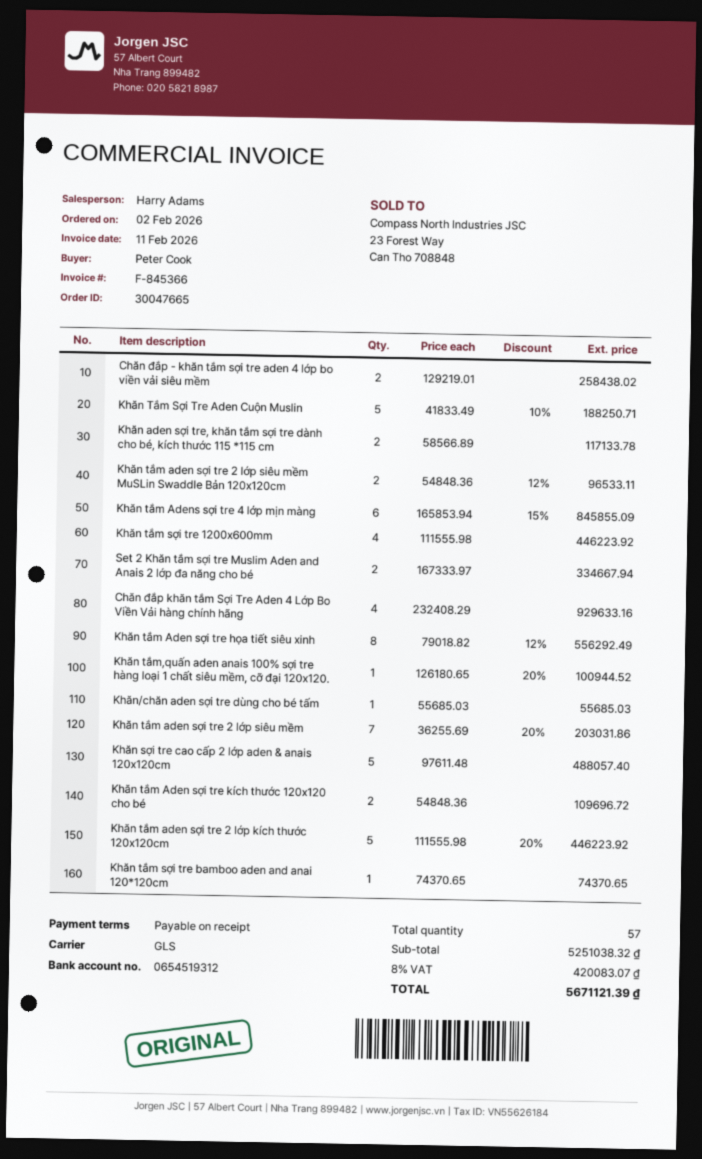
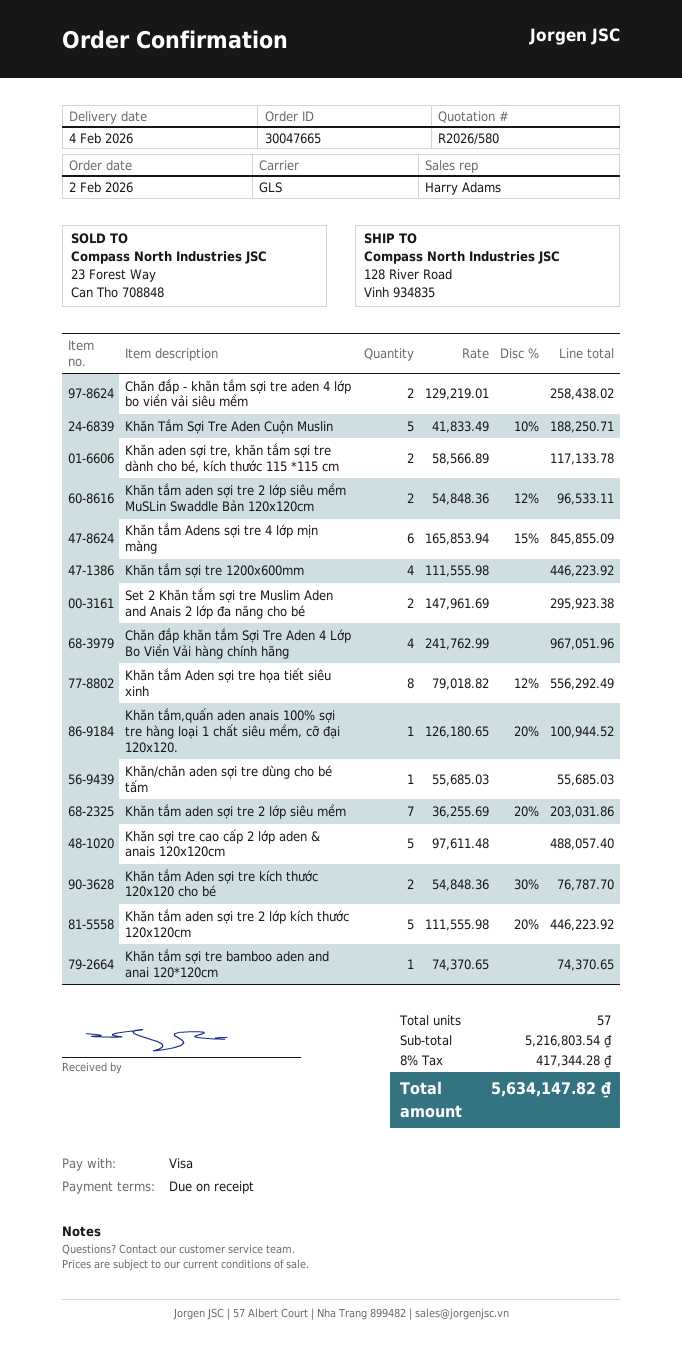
Set 2 Khăn tắm sợi tre Muslim Aden and Anais 2 lớp đa năng cho bé: 2 x 167333.97 = 334667.94 -> 2 x 147961.69 = 295923.38
Chăn đắp khăn tắm Sợi Tre Aden 4 Lớp Bo Viền Vải hàng chính hãng: 4 x 232408.29 = 929633.16 -> 4 x 241762.99 = 967051.96
Khăn tắm Aden sợi tre kích thước 120x120 cho bé: 2 x 54848.36 = 109696.72 -> 2 x 54848.36 - 30% = 76787.70
subtotal: 5251038.32 -> 5216803.54
tax: 8% = 420083.07 -> 8% = 417344.28
total: 5671121.39 -> 5634147.82

